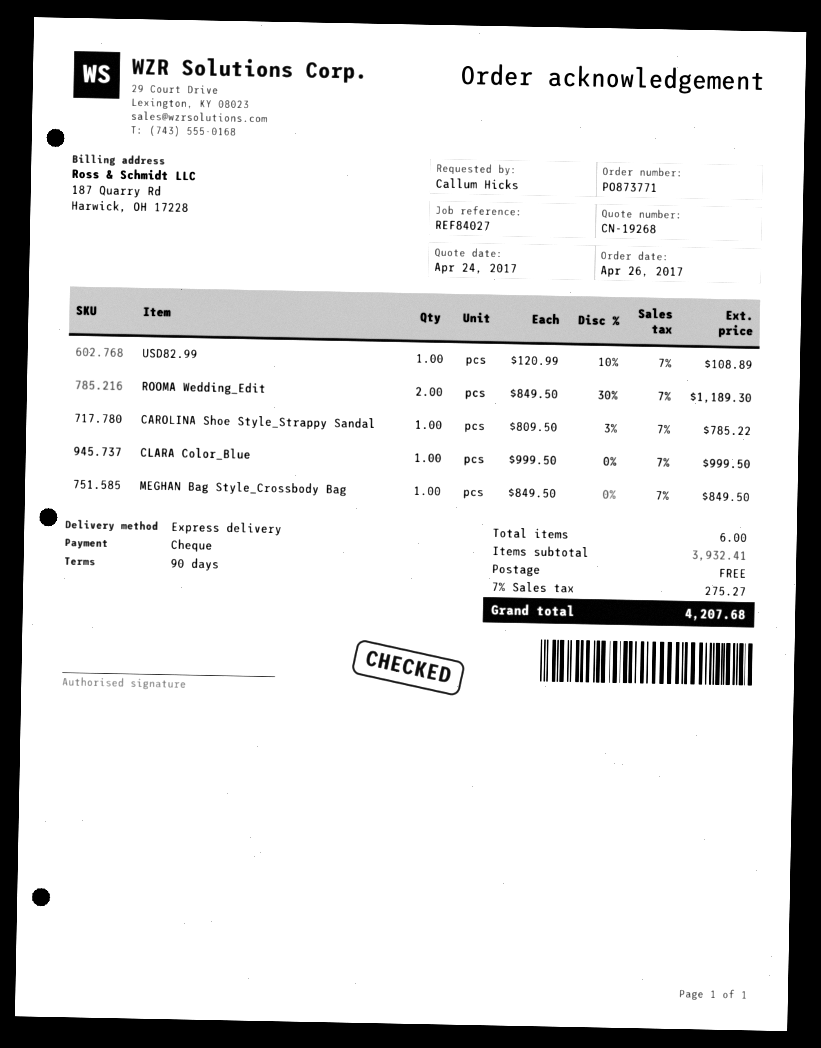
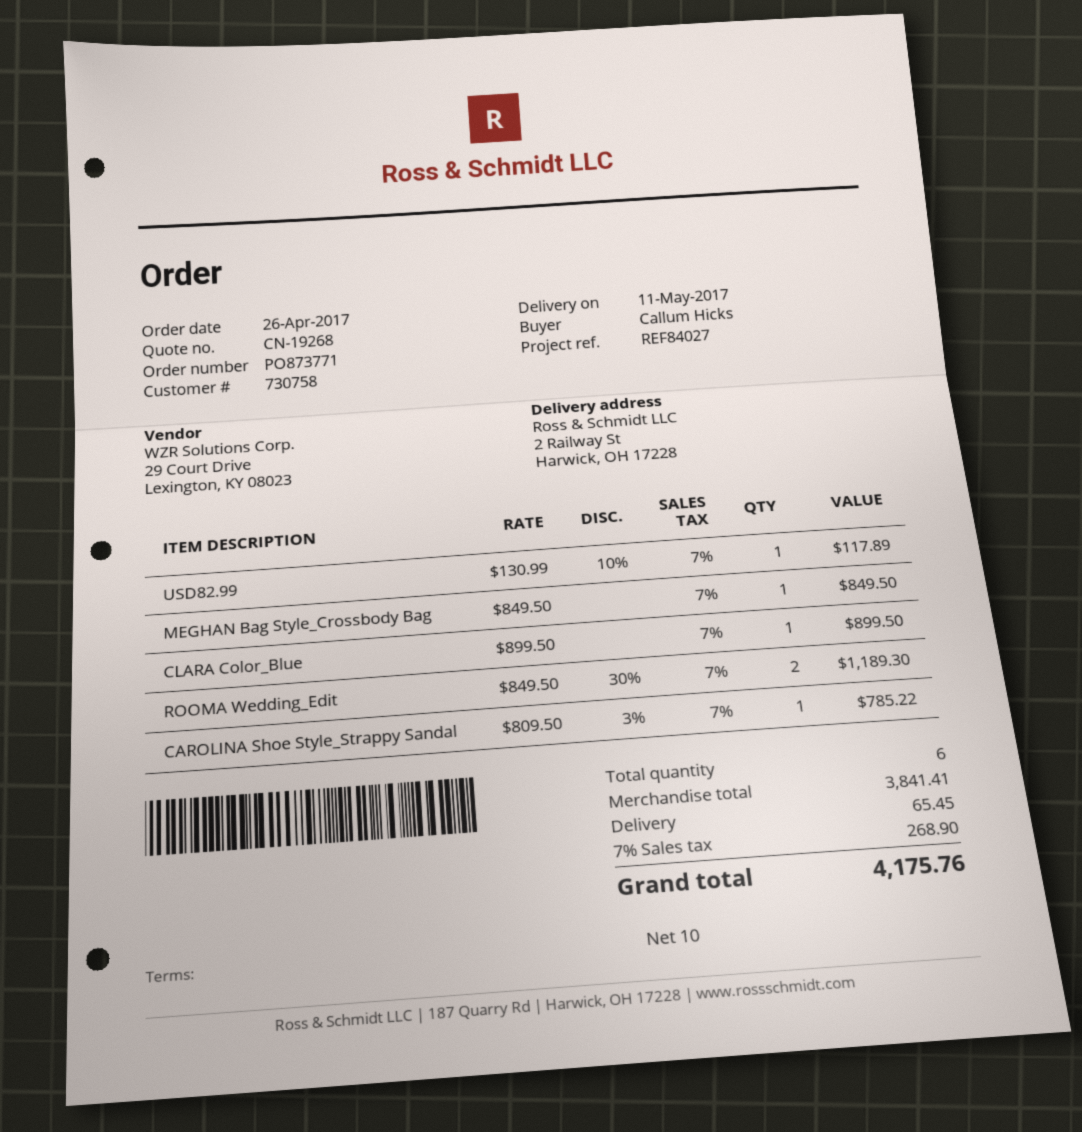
payment terms: 90 days -> 10 days
USD82.99: 1 x 120.99 - 10% = 108.89 -> 1 x 130.99 - 10% = 117.89
CLARA Color_Blue: 1 x 999.50 = 999.50 -> 1 x 899.50 = 899.50
subtotal: 3932.41 -> 3841.41
shipping: 0.00 -> 65.45
tax: 7% = 275.27 -> 7% = 268.90
total: 4207.68 -> 4175.76

